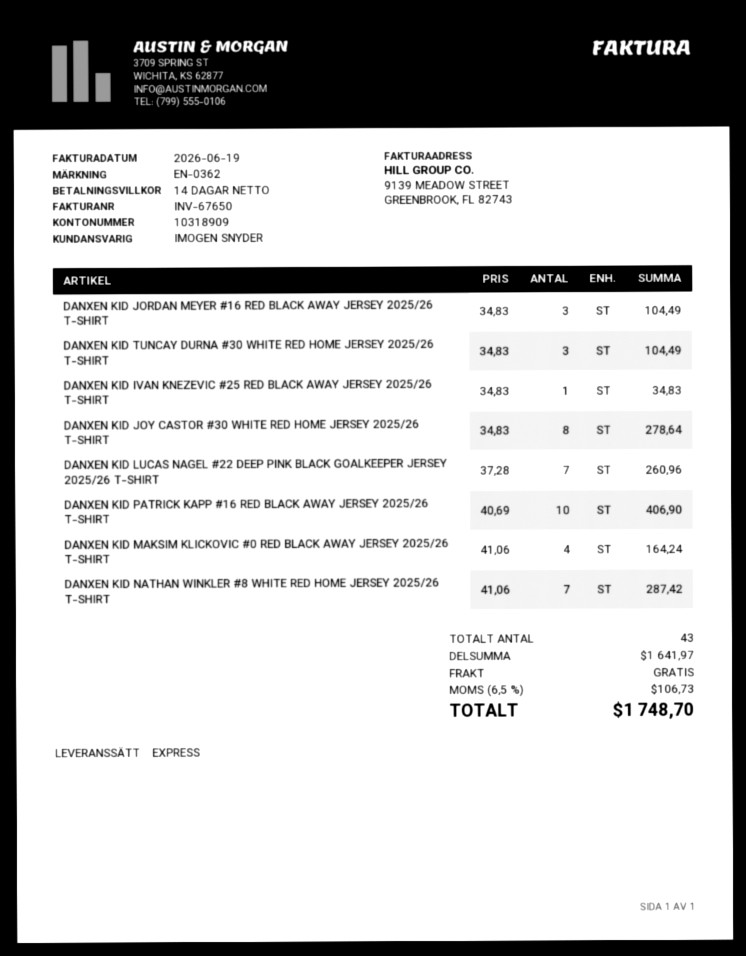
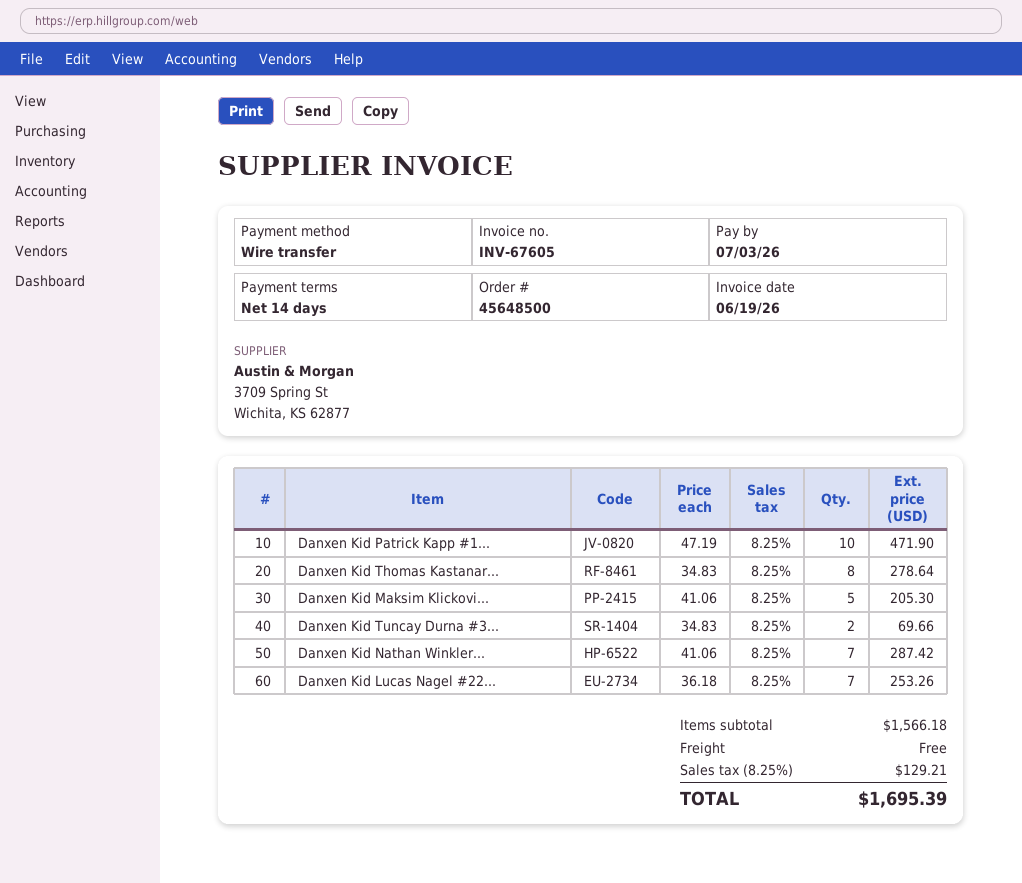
invoice number: INV-67650 -> INV-67605
DANXEN KID JORDAN MEYER #16 RED BLACK AWAY JERSEY 2025/26 T-SHIRT: 3 x 34.83 = 104.49 -> none
DANXEN KID TUNCAY DURNA #30 WHITE RED HOME JERSEY 2025/26 T-SHIRT: 3 x 34.83 = 104.49 -> 2 x 34.83 = 69.66
DANXEN KID IVAN KNEZEVIC #25 RED BLACK AWAY JERSEY 2025/26 T-SHIRT: 1 x 34.83 = 34.83 -> none
DANXEN KID JOY CASTOR #30 WHITE RED HOME JERSEY 2025/26 T-SHIRT: 8 x 34.83 = 278.64 -> none
DANXEN KID LUCAS NAGEL #22 DEEP PINK BLACK GOALKEEPER JERSEY 2025/26 T-SHIRT: 7 x 37.28 = 260.96 -> 7 x 36.18 = 253.26
DANXEN KID PATRICK KAPP #16 RED BLACK AWAY JERSEY 2025/26 T-SHIRT: 10 x 40.69 = 406.90 -> 10 x 47.19 = 471.90
DANXEN KID MAKSIM KLICKOVIC #0 RED BLACK AWAY JERSEY 2025/26 T-SHIRT: 4 x 41.06 = 164.24 -> 5 x 41.06 = 205.30
Danxen Kid Thomas Kastanar...: none -> 8 x 34.83 = 278.64
subtotal: 1641.97 -> 1566.18
tax: 6.5% = 106.73 -> 8.25% = 129.21
total: 1748.70 -> 1695.39

